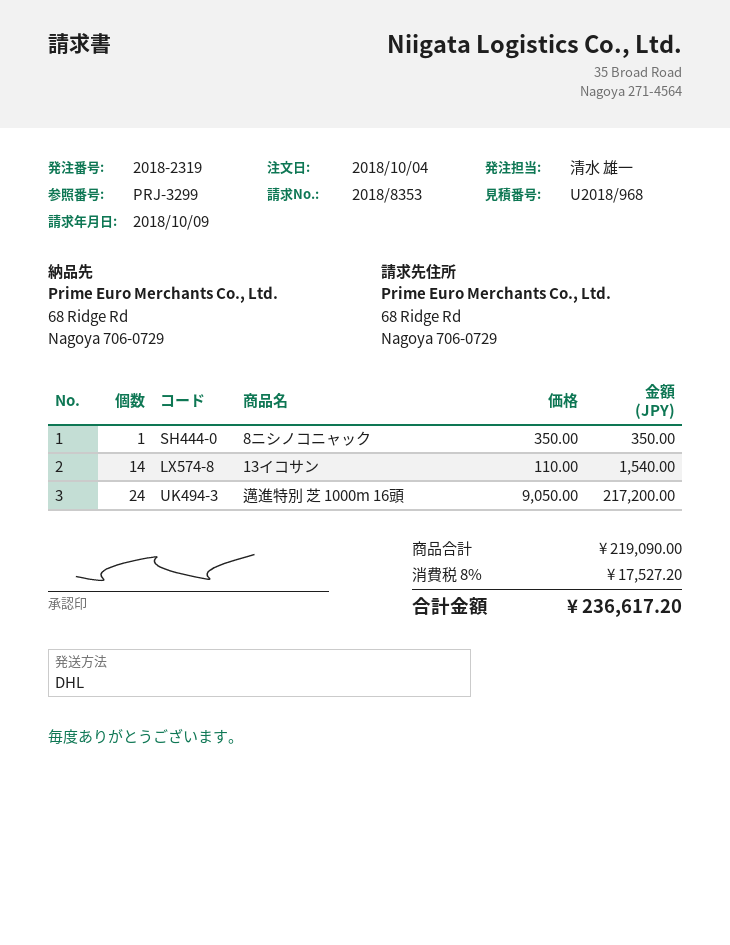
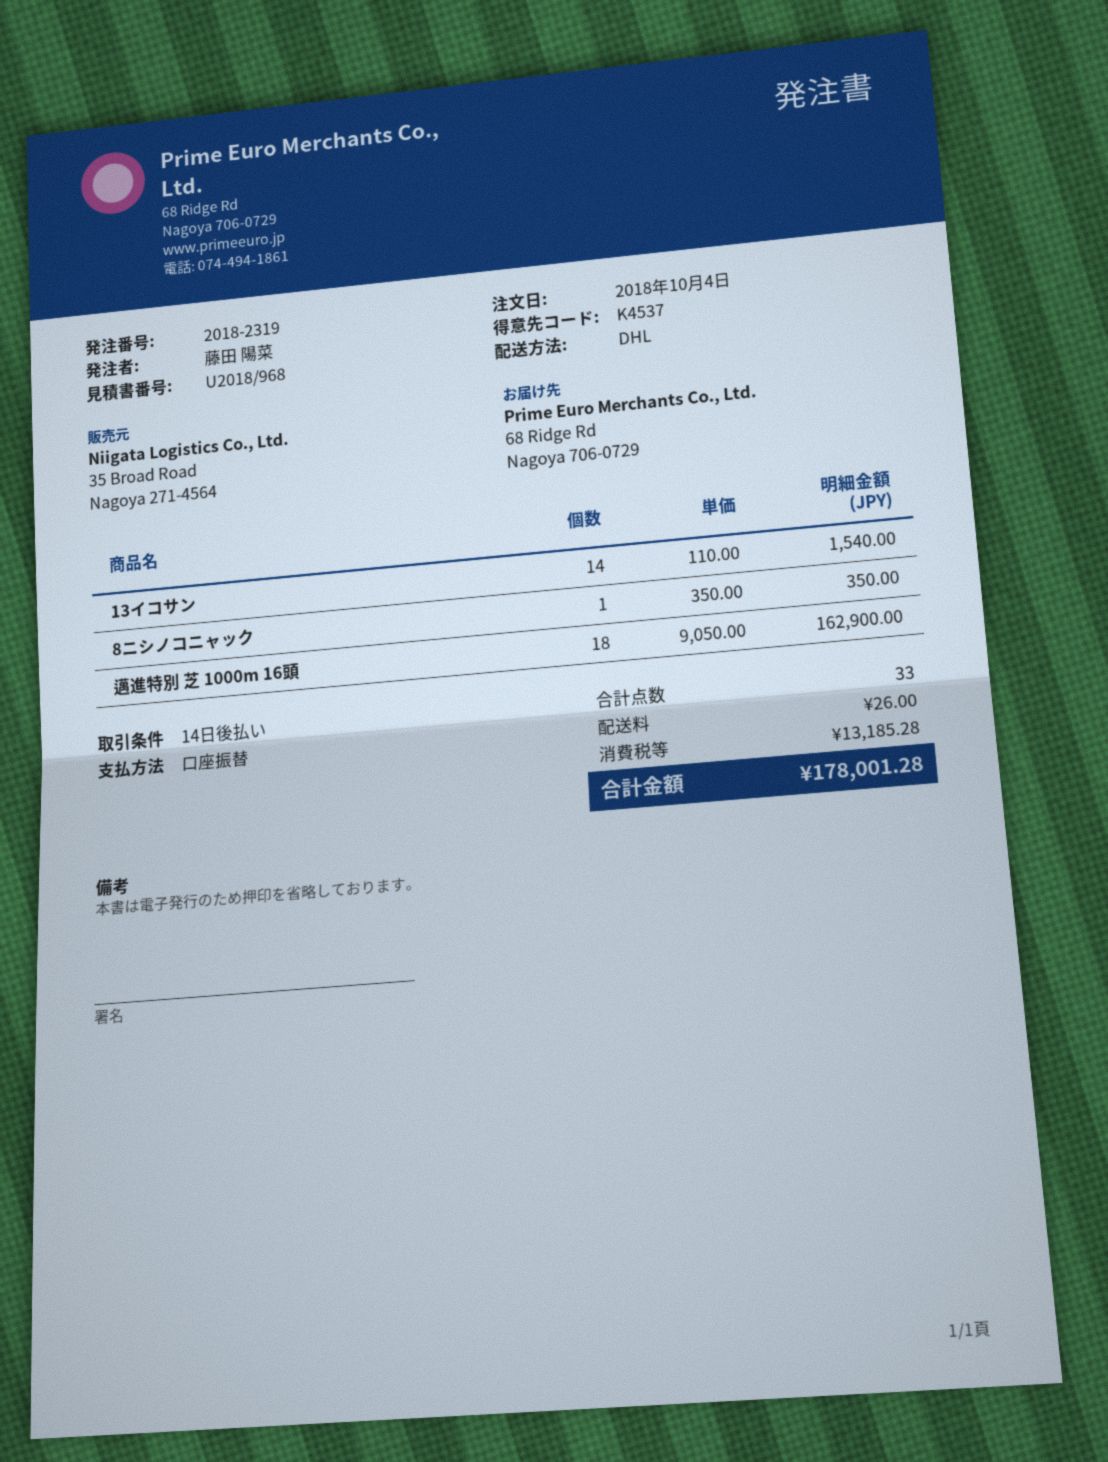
ordered by: 清水 雄一 -> 藤田 陽菜
邁進特別 芝 1000m 16頭: 24 x 9050.00 = 217200.00 -> 18 x 9050.00 = 162900.00
shipping: none -> 26.00
tax: 17527.20 -> 13185.28
total: 236617.20 -> 178001.28

